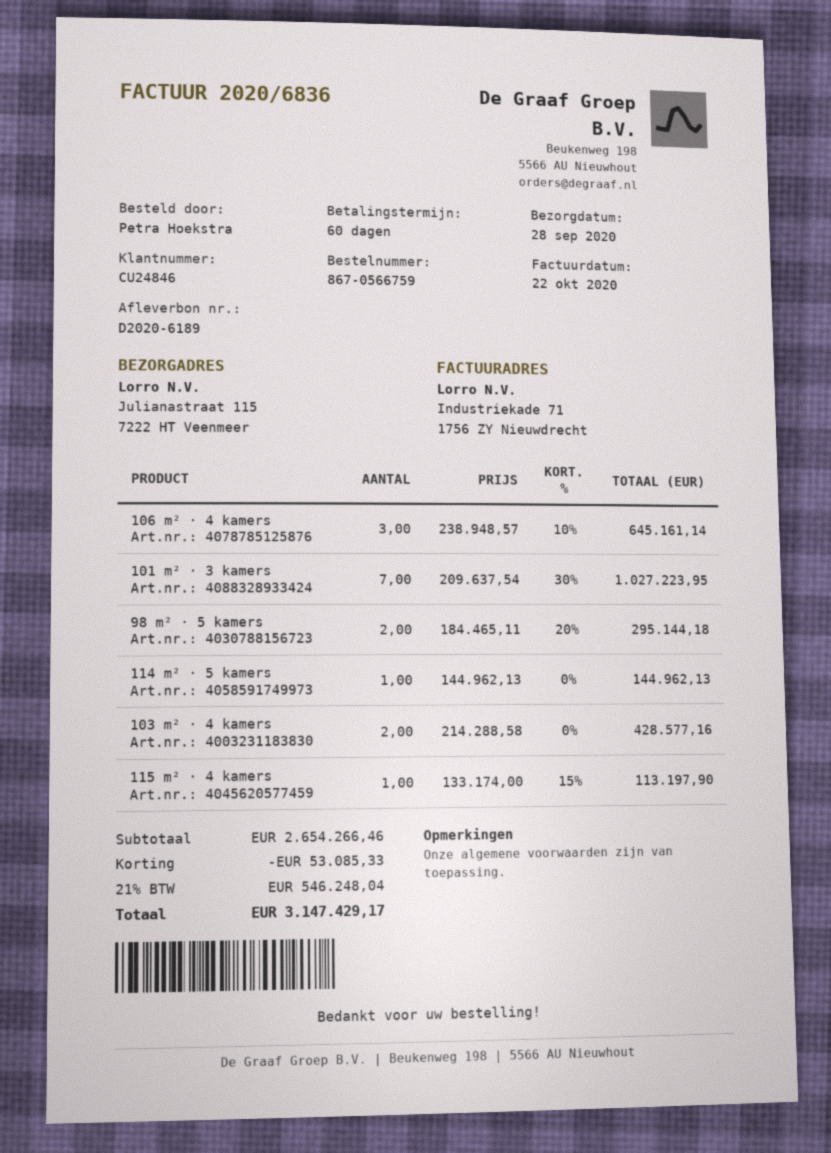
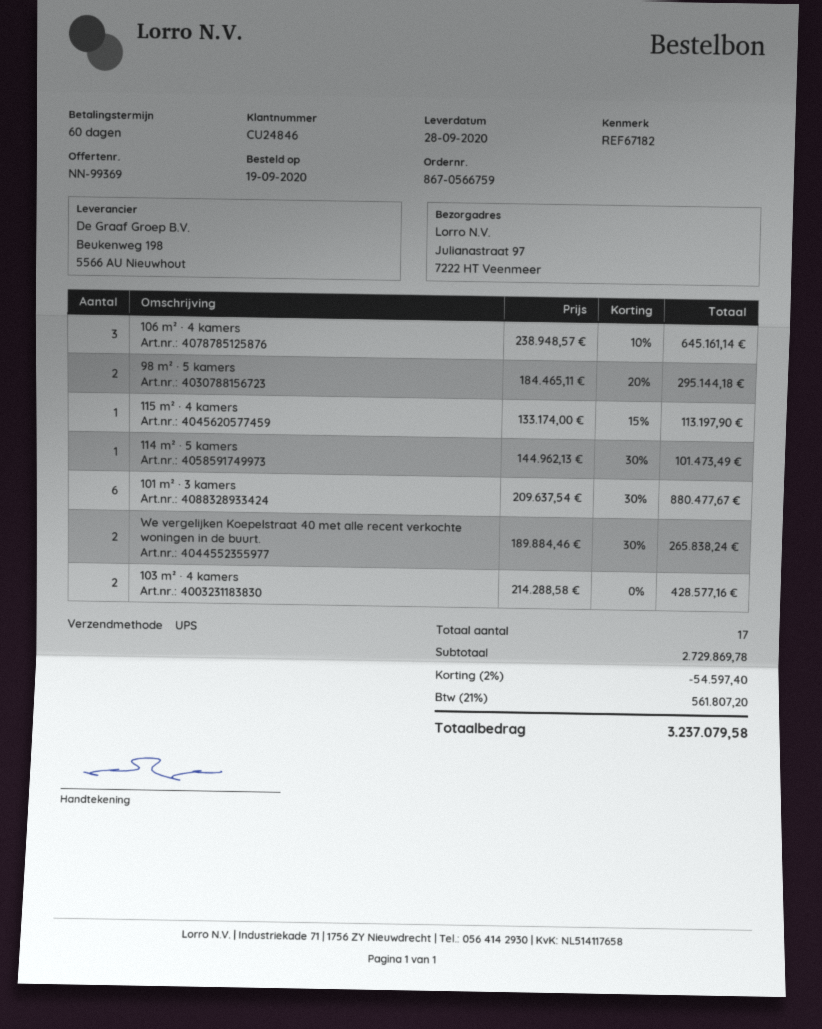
ship to: Julianastraat 115, 7222 HT Veenmeer -> Julianastraat 97, 7222 HT Veenmeer
101 m² · 3 kamers: 7 x 209637.54 - 30% = 1027223.95 -> 6 x 209637.54 - 30% = 880477.67
114 m² · 5 kamers: 1 x 144962.13 = 144962.13 -> 1 x 144962.13 - 30% = 101473.49
We vergelijken Koepelstraat 40 met alle recent verkochte woningen in de buurt.: none -> 2 x 189884.46 - 30% = 265838.24
subtotal: 2654266.46 -> 2729869.78
discount: 53085.33 -> 54597.40
tax: 21% = 546248.04 -> 21% = 561807.20
total: 3147429.17 -> 3237079.58

